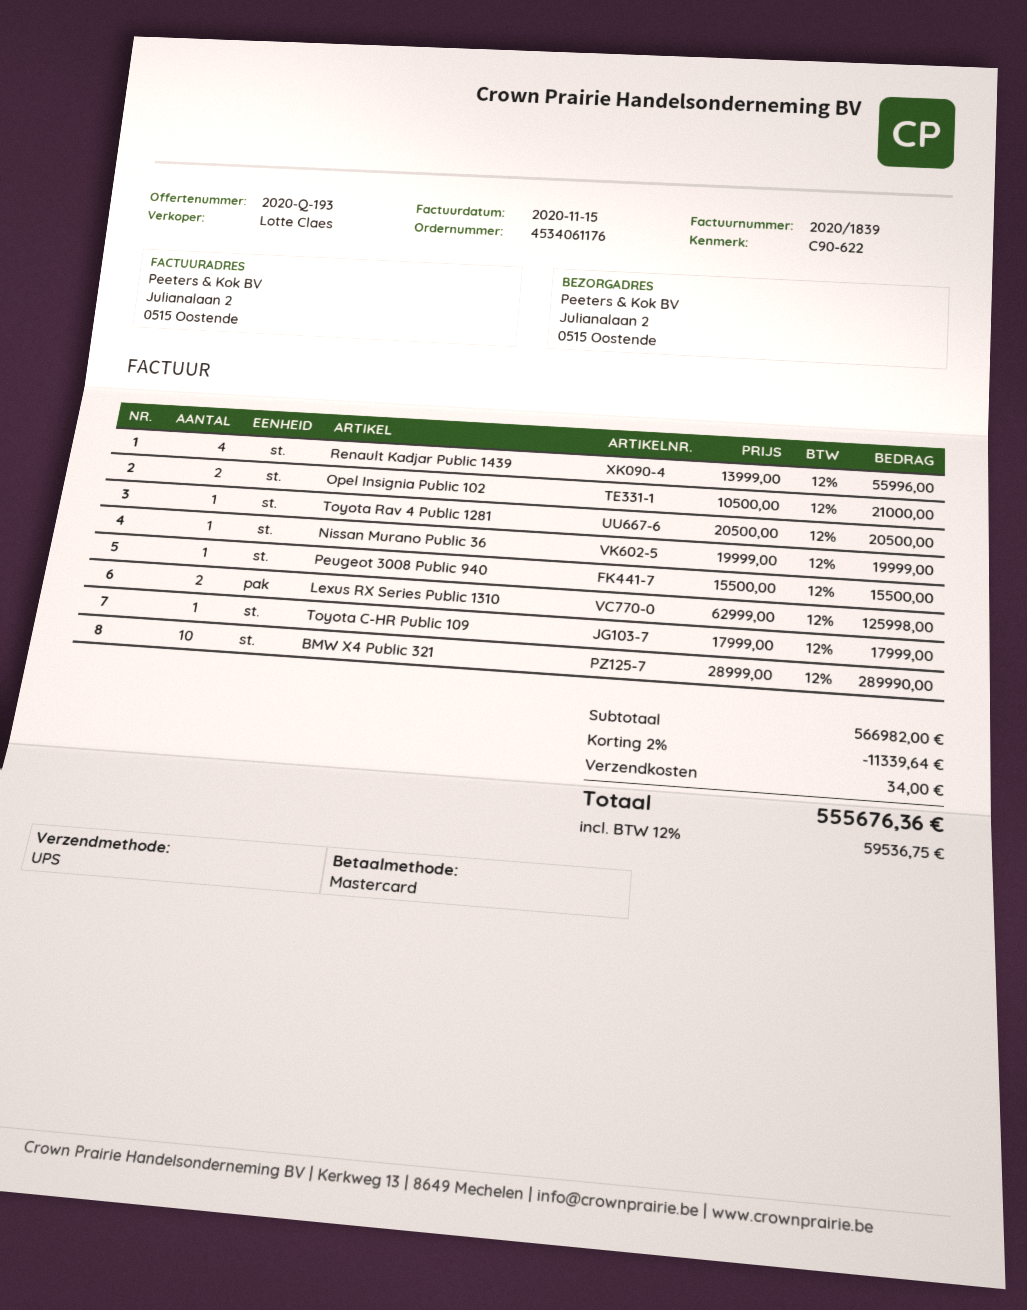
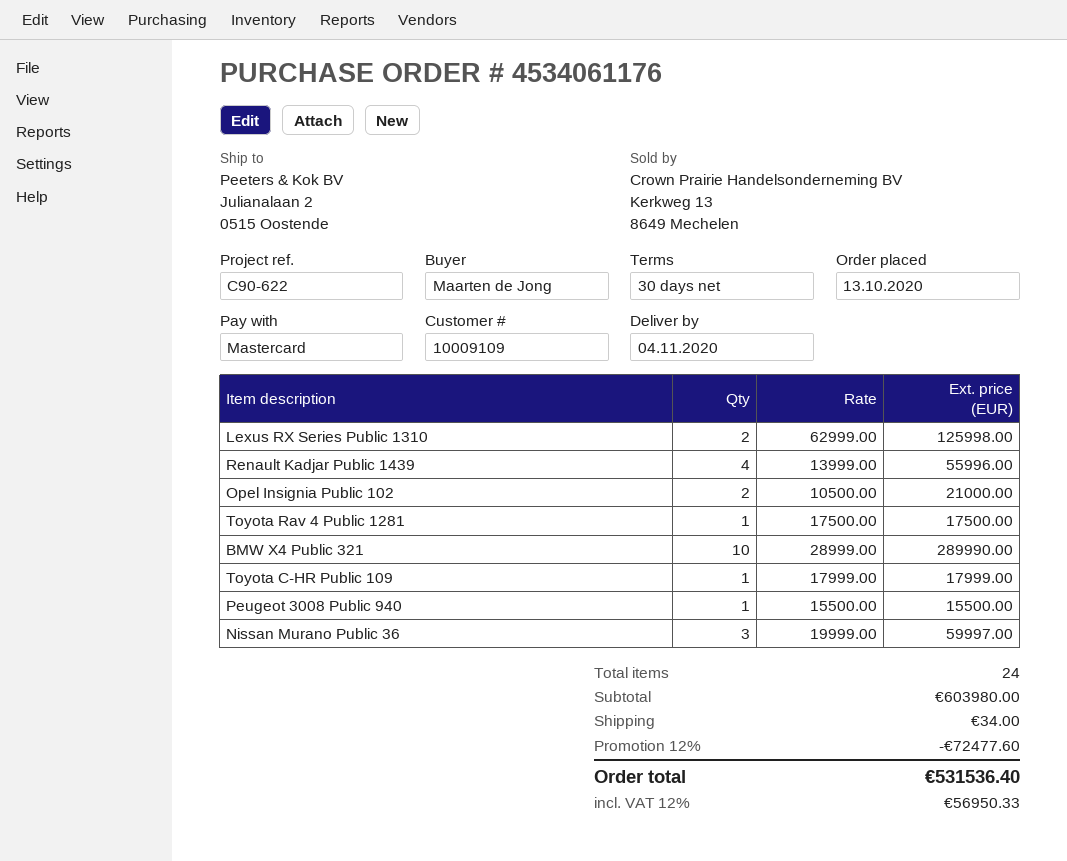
Toyota Rav 4 Public 1281: 1 x 20500.00 = 20500.00 -> 1 x 17500.00 = 17500.00
Nissan Murano Public 36: 1 x 19999.00 = 19999.00 -> 3 x 19999.00 = 59997.00
subtotal: 566982.00 -> 603980.00
discount: 2% = 11339.64 -> 12% = 72477.60
tax: 12% = 59536.75 -> 12% = 56950.33
total: 555676.36 -> 531536.40

